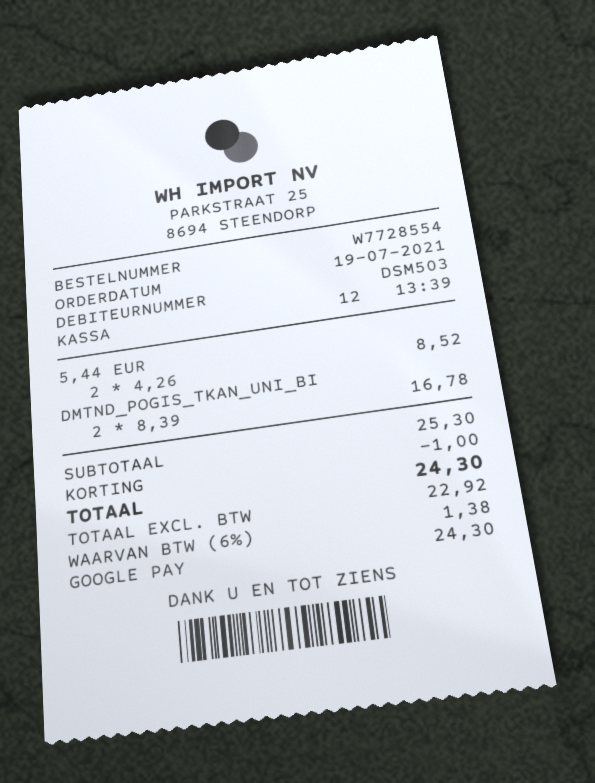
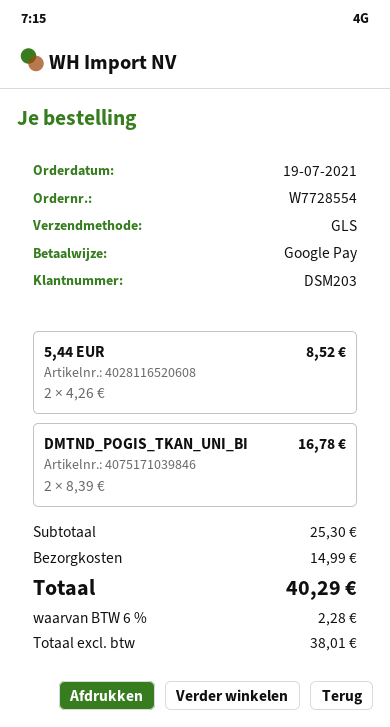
customer number: DSM503 -> DSM203
discount: 1.00 -> none
shipping: none -> 14.99
net: 22.92 -> 38.01
tax: 6% = 1.38 -> 6% = 2.28
total: 24.30 -> 40.29

